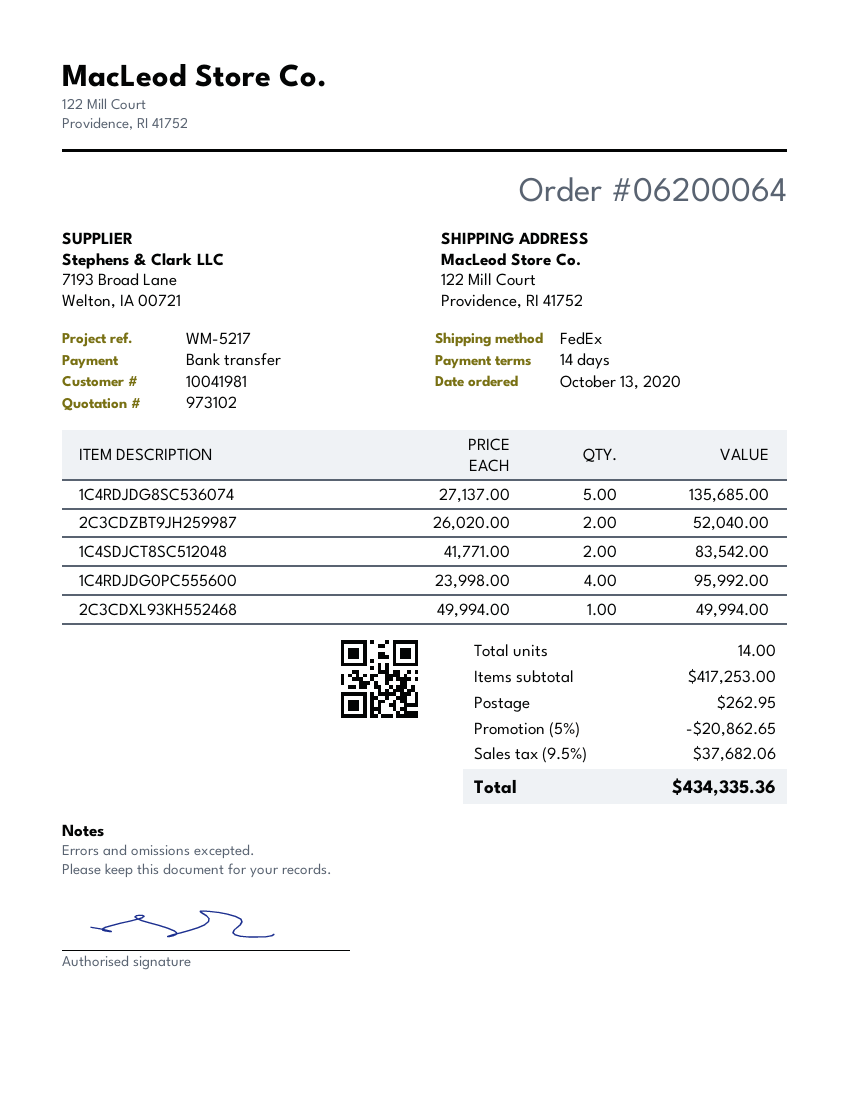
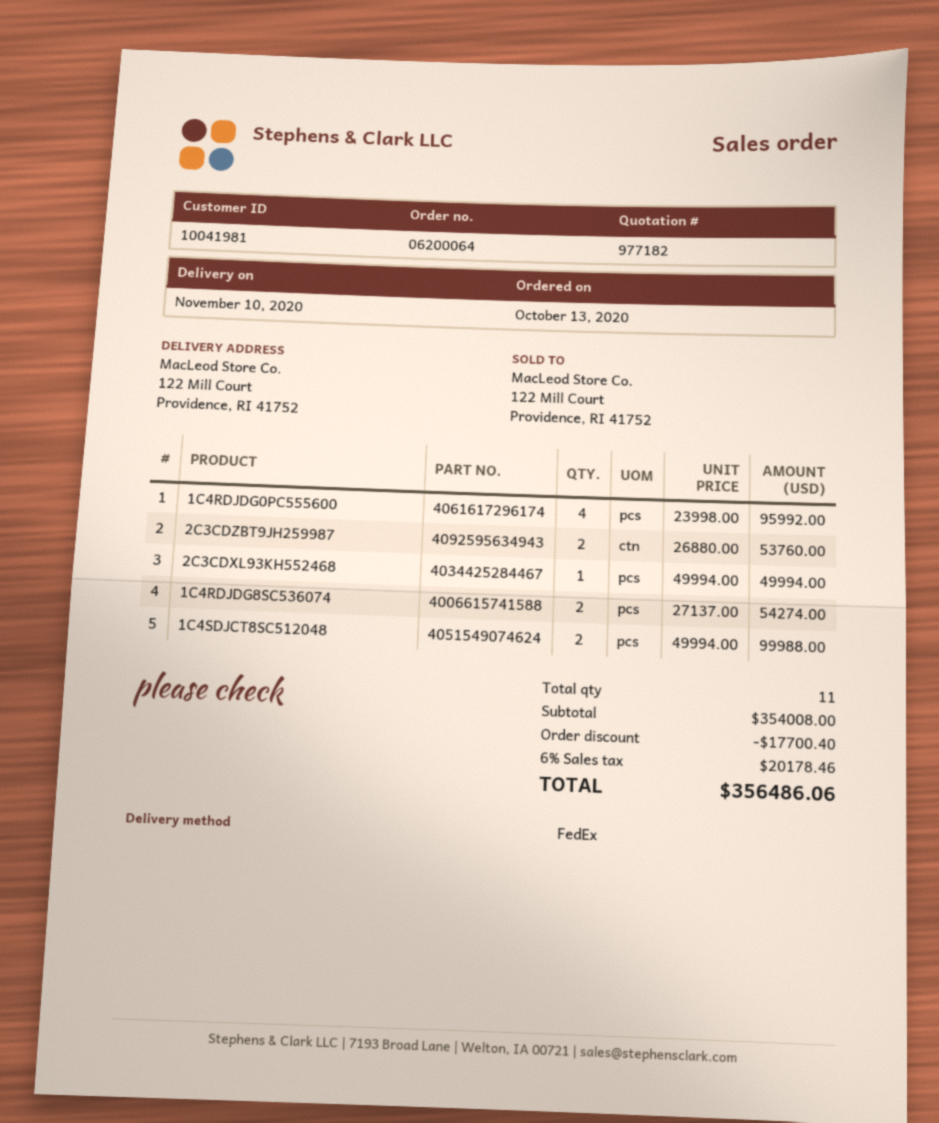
quote number: 973102 -> 977182
1C4RDJDG8SC536074: 5 x 27137.00 = 135685.00 -> 2 x 27137.00 = 54274.00
2C3CDZBT9JH259987: 2 x 26020.00 = 52040.00 -> 2 x 26880.00 = 53760.00
1C4SDJCT8SC512048: 2 x 41771.00 = 83542.00 -> 2 x 49994.00 = 99988.00
total quantity: 14 -> 11
subtotal: 417253.00 -> 354008.00
discount: 20862.65 -> 17700.40
shipping: 262.95 -> none
tax: 9.5% = 37682.06 -> 6% = 20178.46
total: 434335.36 -> 356486.06

